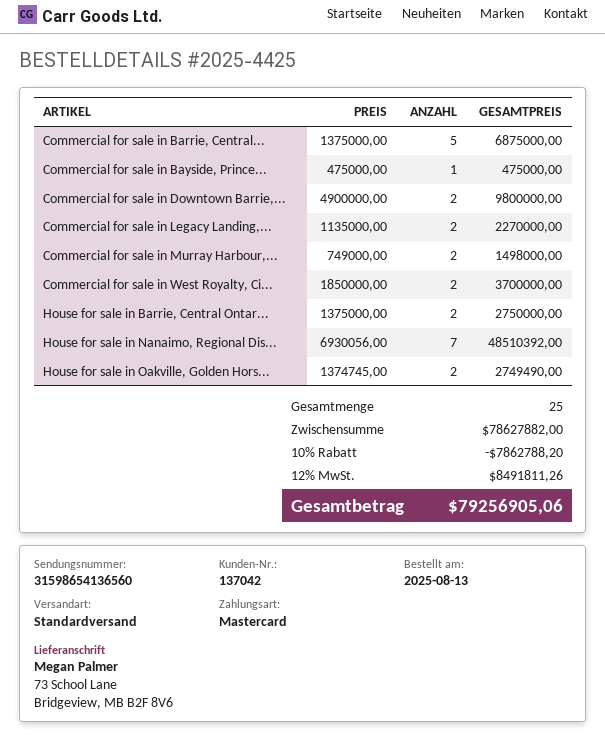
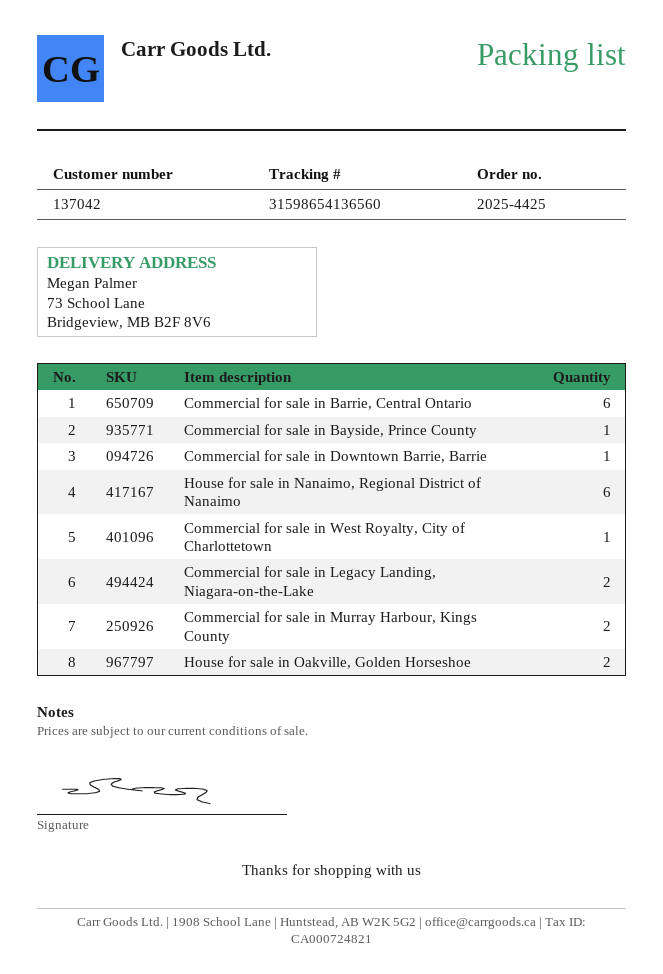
Commercial for sale in Barrie, Central...: 5 -> 6
Commercial for sale in Downtown Barrie,...: 2 -> 1
Commercial for sale in West Royalty, Ci...: 2 -> 1
House for sale in Barrie, Central Ontar...: 2 -> none
House for sale in Nanaimo, Regional Dis...: 7 -> 6

